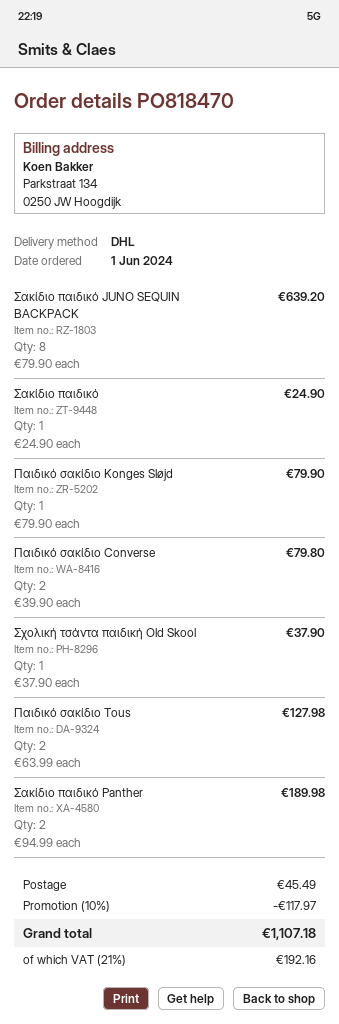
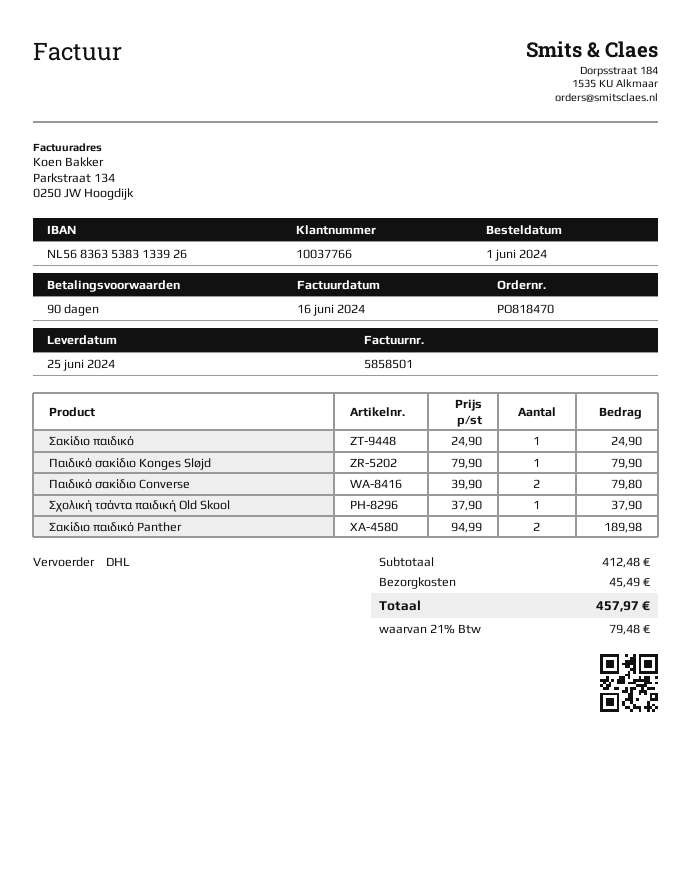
Σακίδιο παιδικό JUNO SEQUIN BACKPACK: 8 x 79.90 = 639.20 -> none
Παιδικό σακίδιο Tous: 2 x 63.99 = 127.98 -> none
discount: 10% = 117.97 -> none
tax: 21% = 192.16 -> 21% = 79.48
total: 1107.18 -> 457.97

